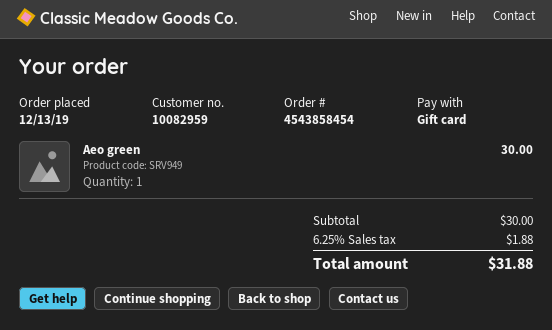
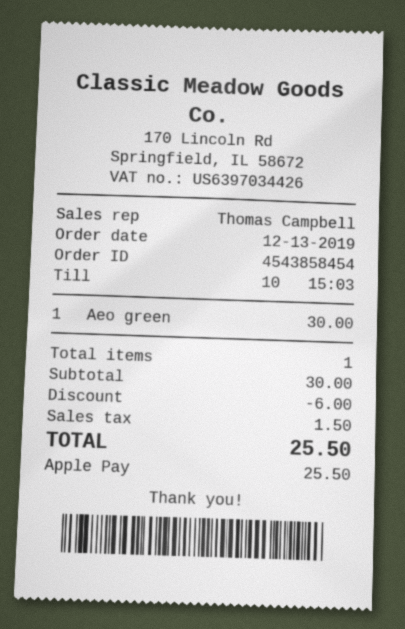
payment method: gift card -> Apple Pay
discount: none -> 6.00
tax: 1.88 -> 1.50
total: 31.88 -> 25.50

